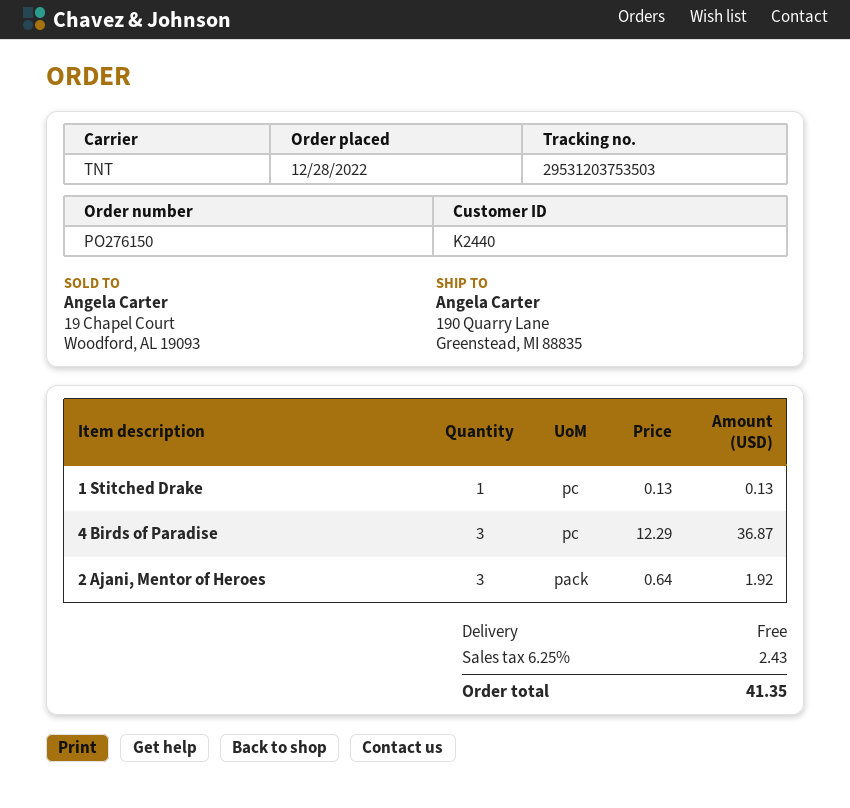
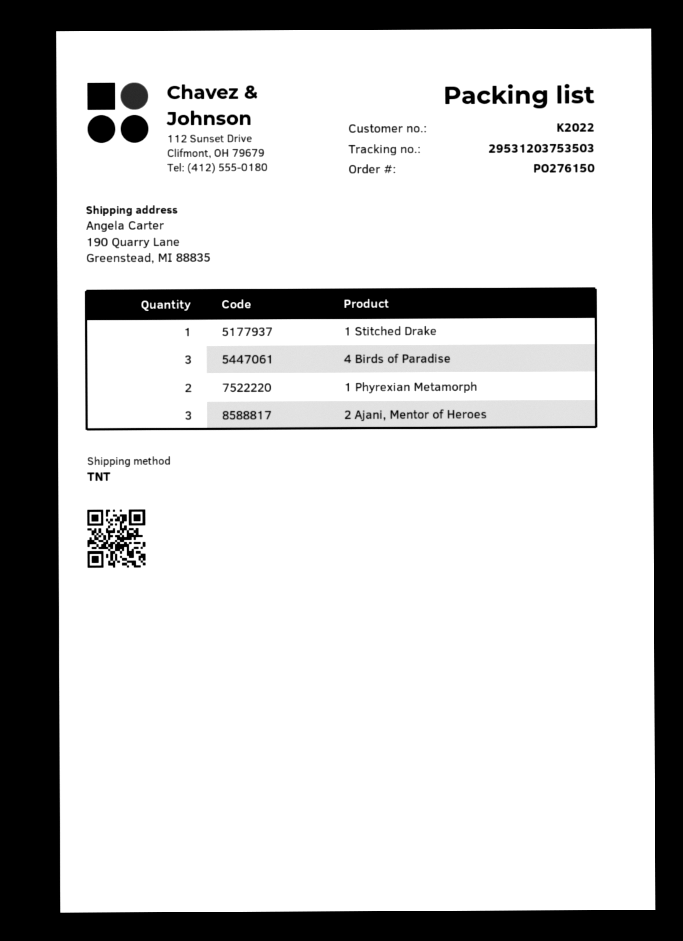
customer number: K2440 -> K2022
1 Phyrexian Metamorph: none -> 2

